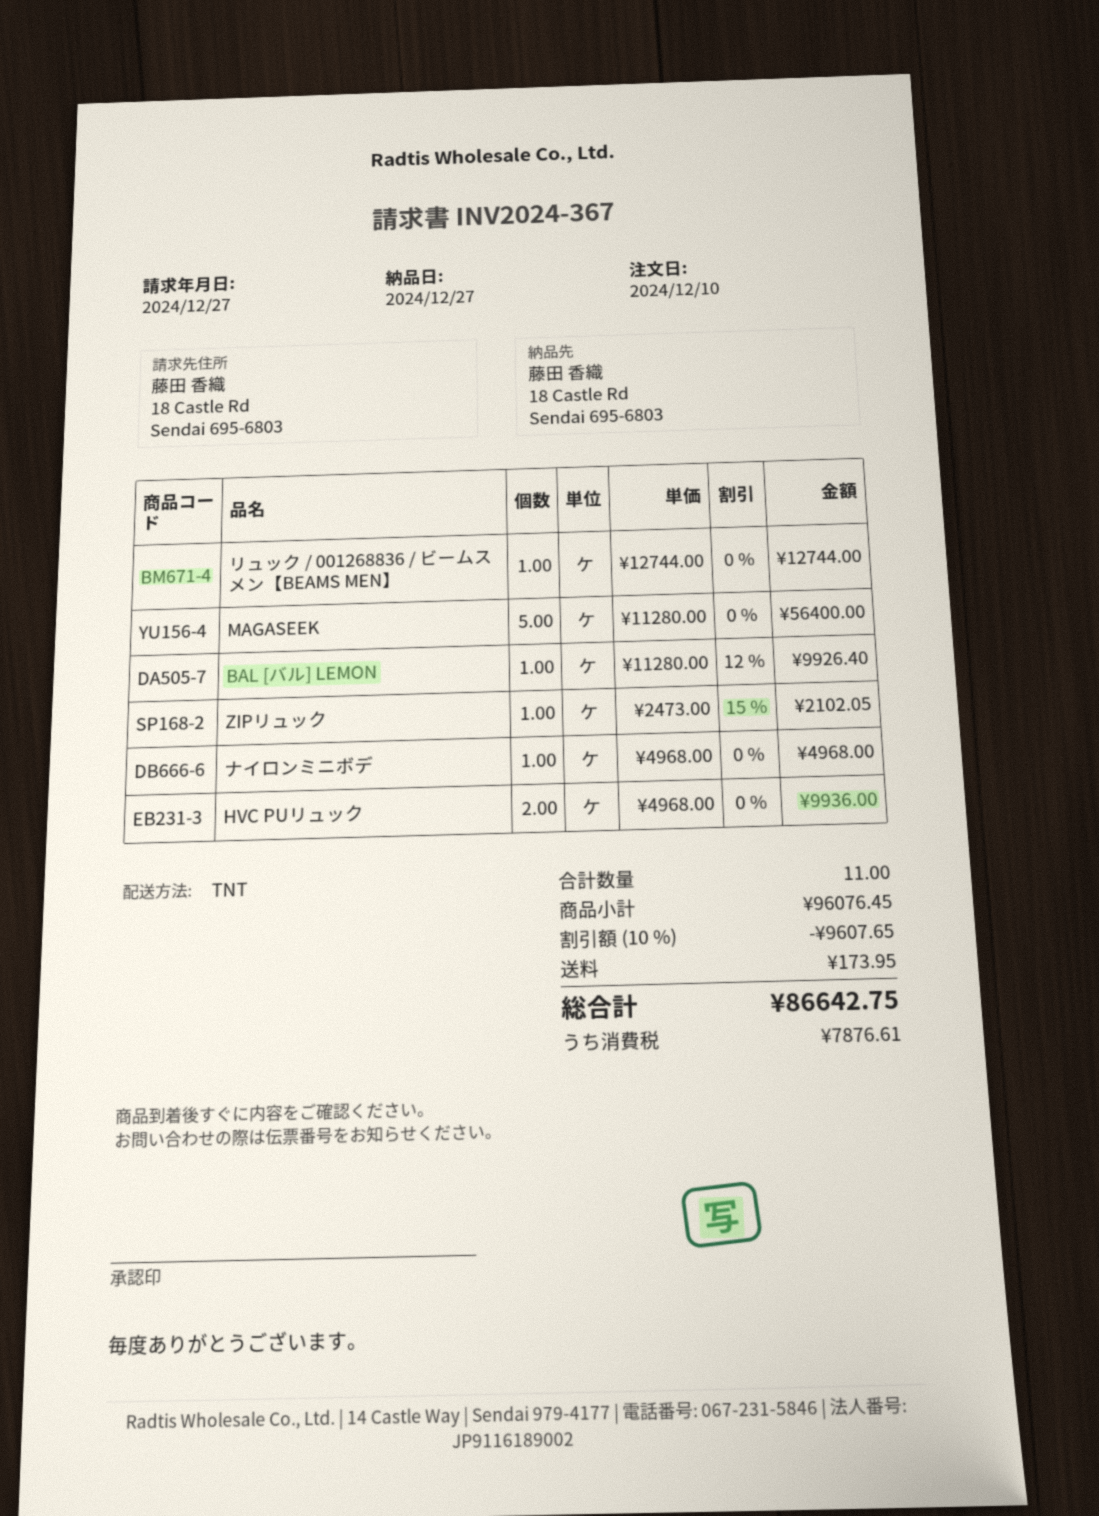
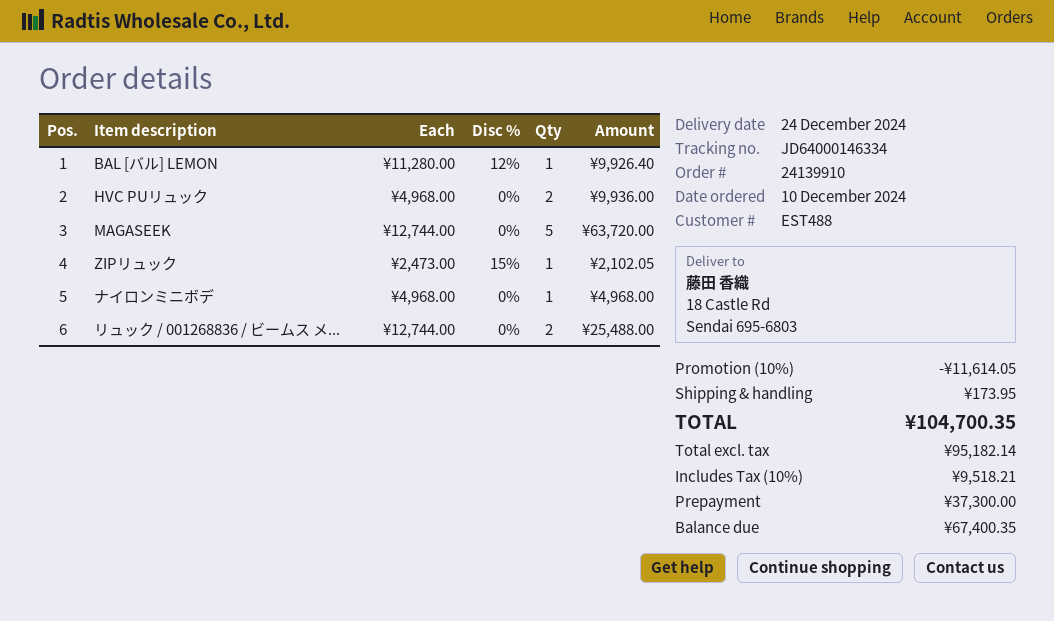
delivery date: 2024-12-27 -> 2024-12-24
リュック / 001268836 / ビームス メン【BEAMS MEN】: 1 x 12744.00 = 12744.00 -> 2 x 12744.00 = 25488.00
MAGASEEK: 5 x 11280.00 = 56400.00 -> 5 x 12744.00 = 63720.00
discount: 10% = 9607.65 -> 10% = 11614.05
tax: 7876.61 -> 9518.21
total: 86642.75 -> 104700.35

